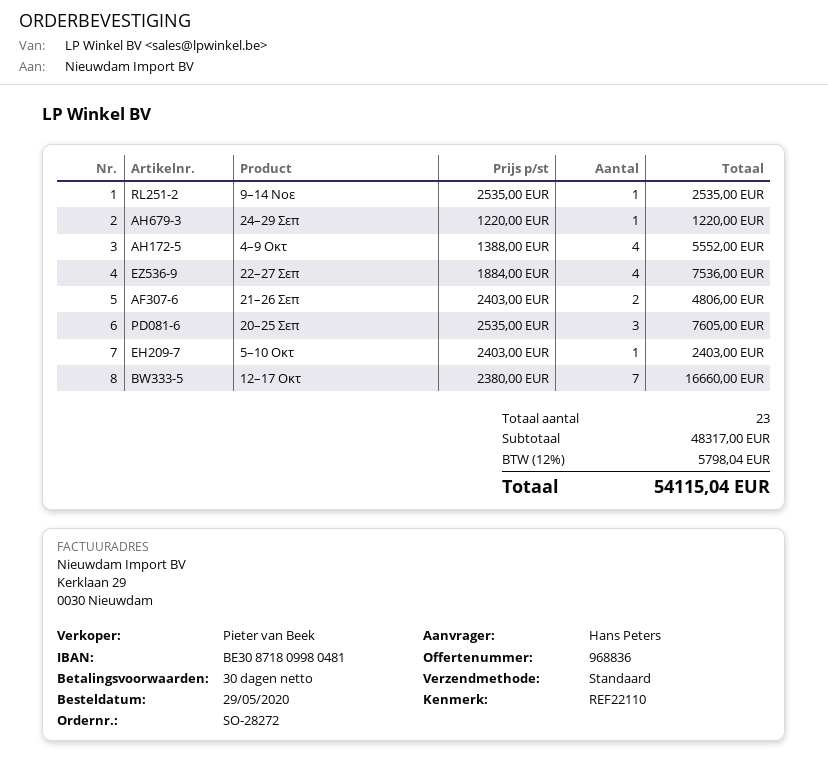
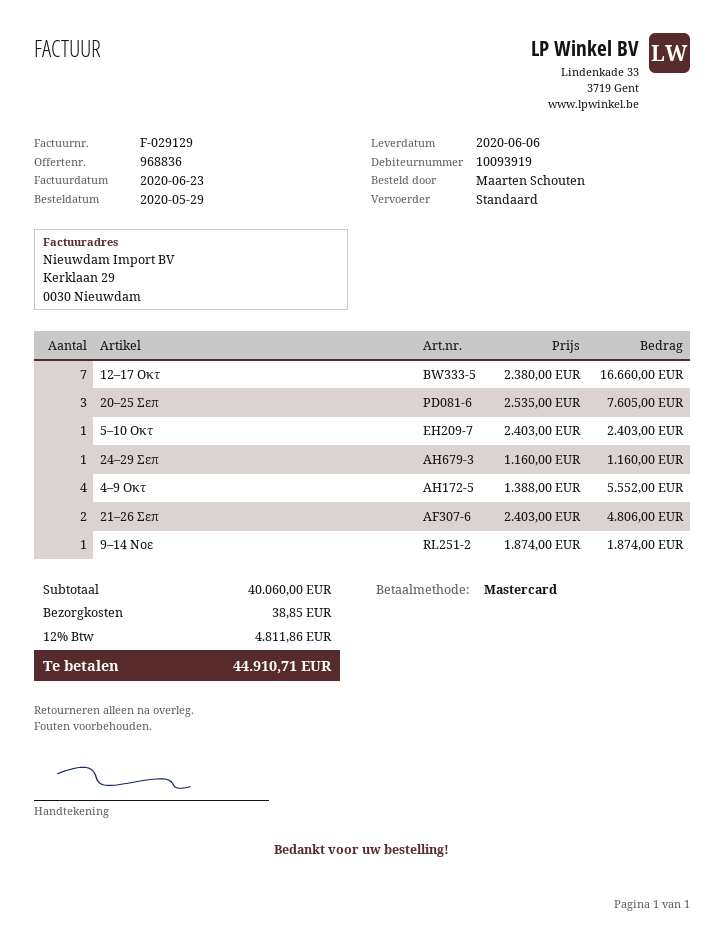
ordered by: Hans Peters -> Maarten Schouten
9–14 Νοε: 1 x 2535.00 = 2535.00 -> 1 x 1874.00 = 1874.00
24–29 Σεπ: 1 x 1220.00 = 1220.00 -> 1 x 1160.00 = 1160.00
22–27 Σεπ: 4 x 1884.00 = 7536.00 -> none
subtotal: 48317.00 -> 40060.00
shipping: none -> 38.85
tax: 12% = 5798.04 -> 12% = 4811.86
total: 54115.04 -> 44910.71

